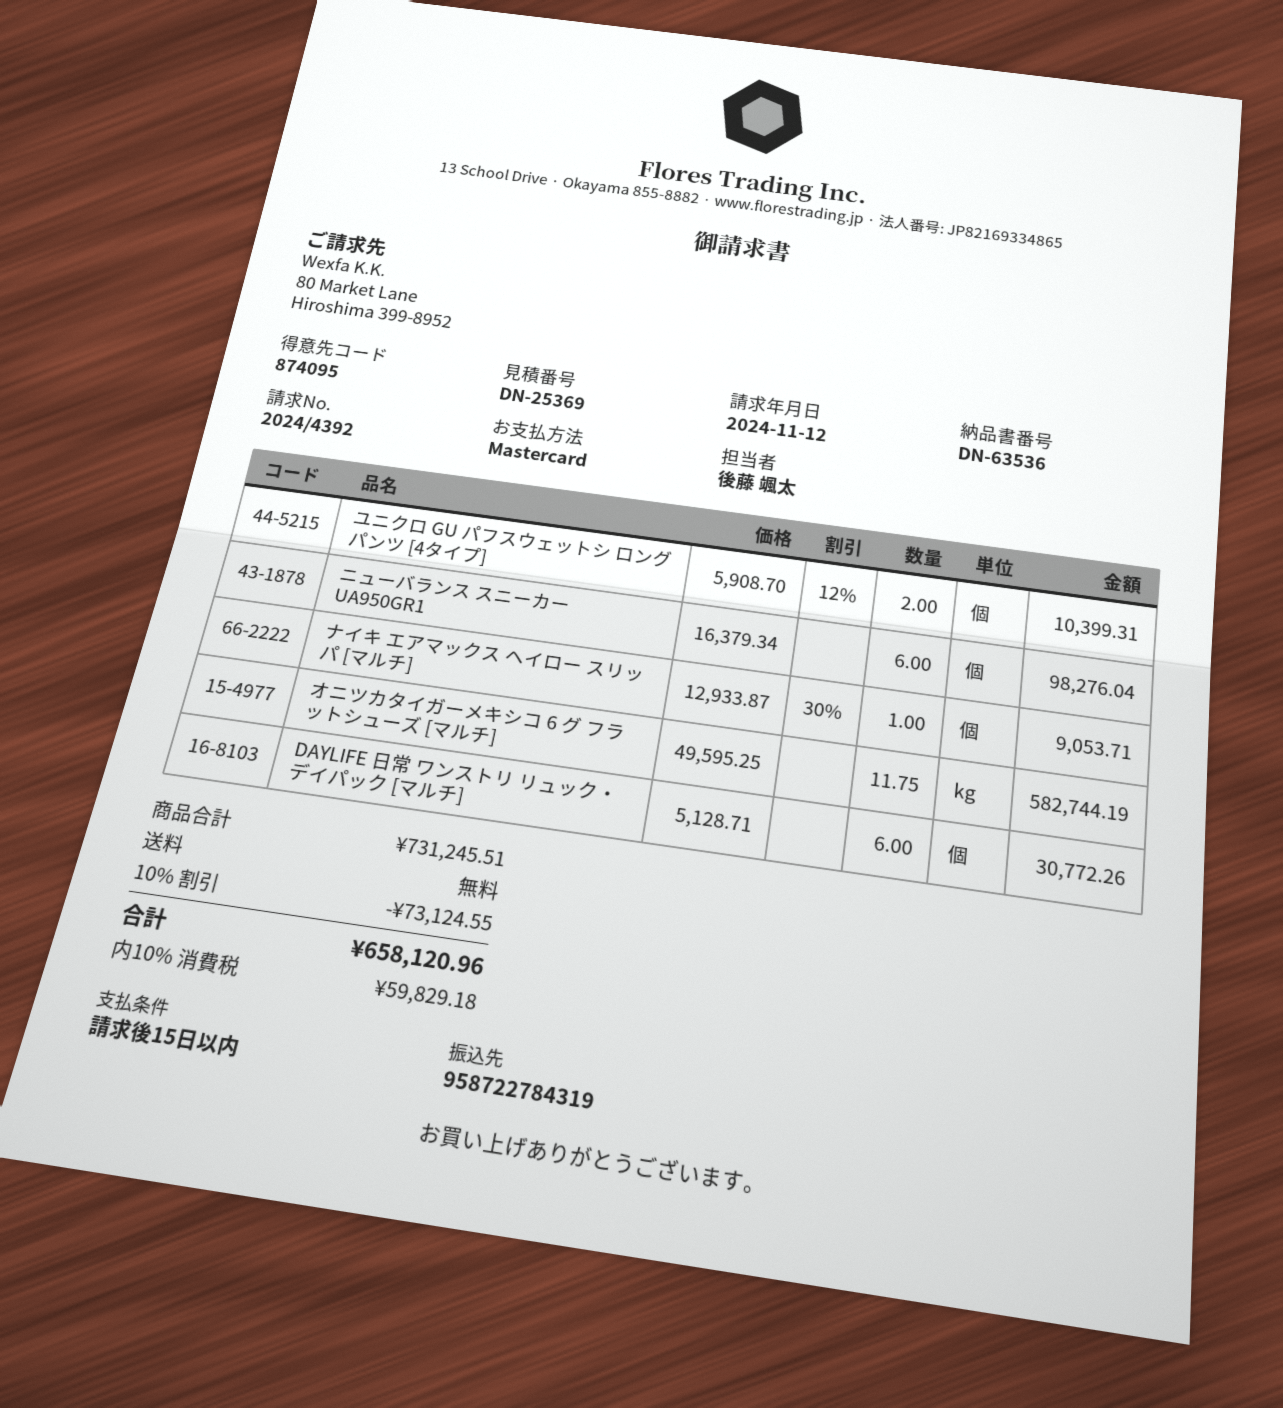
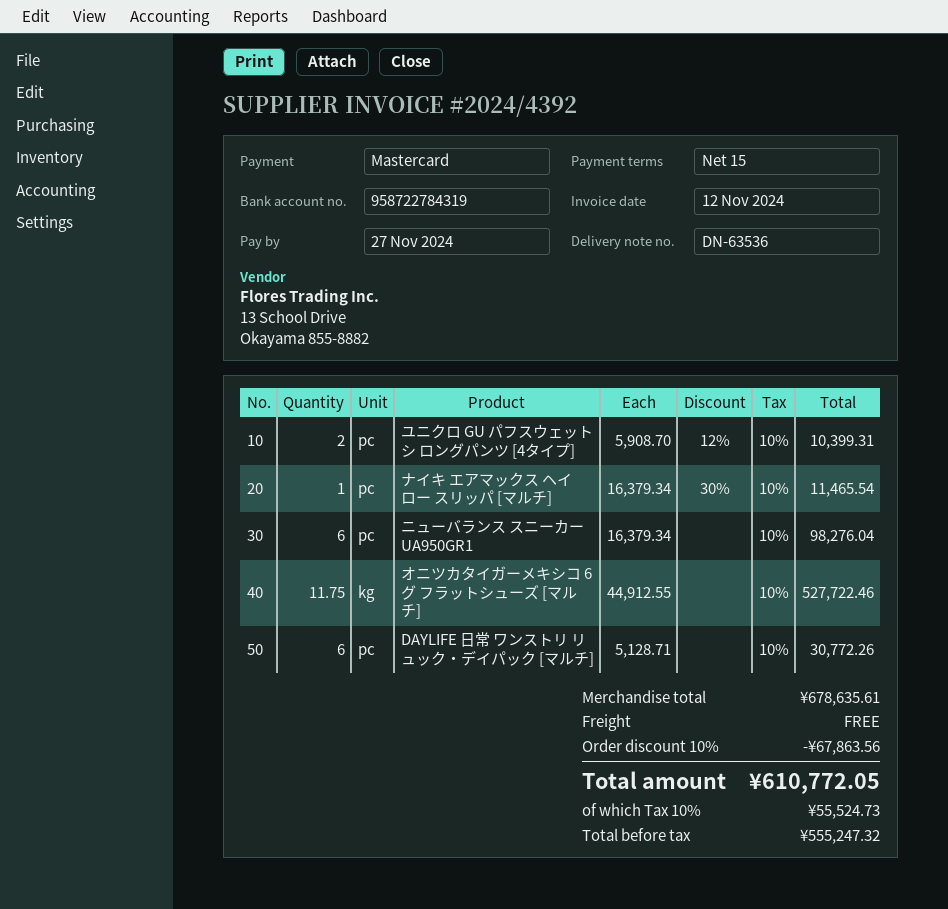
ナイキ エアマックス ヘイロー スリッパ [マルチ]: 1 x 12933.87 - 30% = 9053.71 -> 1 x 16379.34 - 30% = 11465.54
オニツカタイガーメキシコ 6 グ フラットシューズ [マルチ]: 11.75 x 49595.25 = 582744.19 -> 11.75 x 44912.55 = 527722.46
subtotal: 731245.51 -> 678635.61
discount: 10% = 73124.55 -> 10% = 67863.56
tax: 10% = 59829.18 -> 10% = 55524.73
total: 658120.96 -> 610772.05

